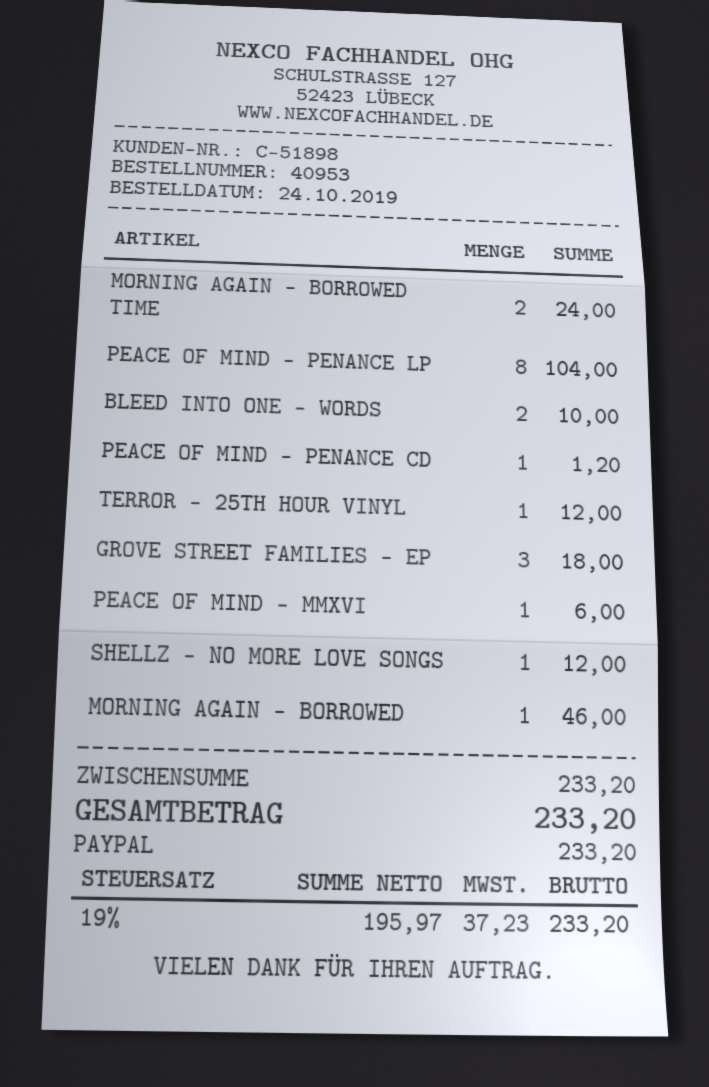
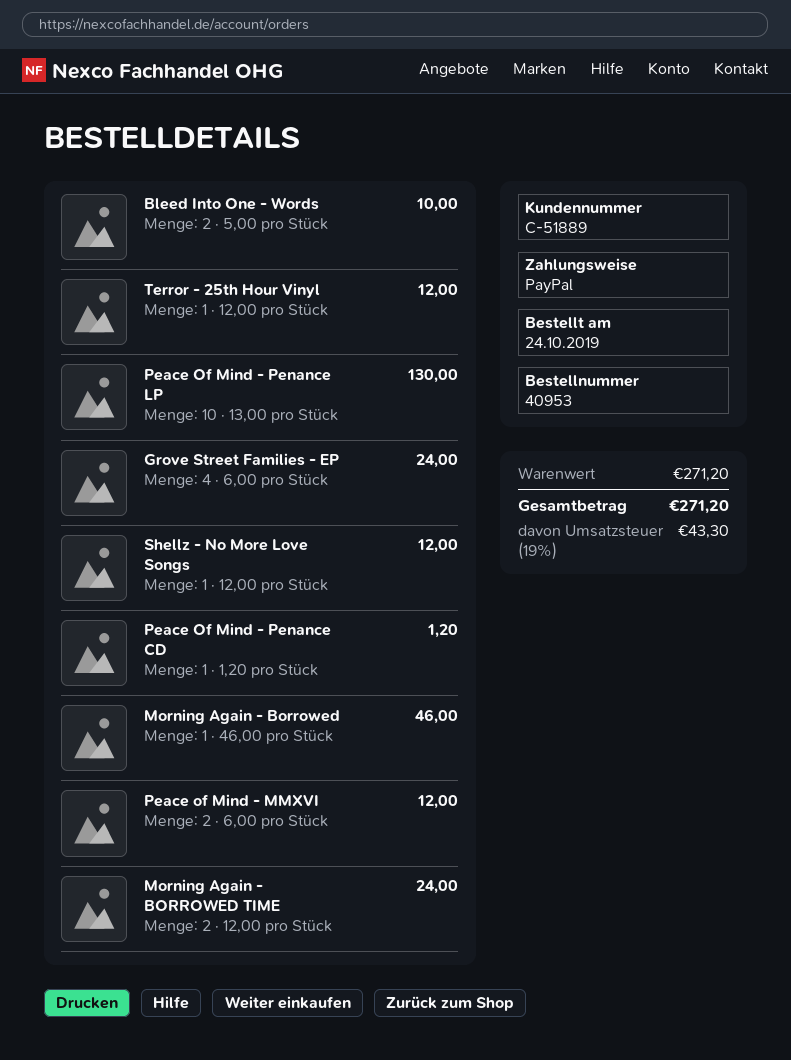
customer number: C-51898 -> C-51889
PEACE OF MIND - PENANCE LP: 8 for 104.00 -> 10 for 130.00
GROVE STREET FAMILIES - EP: 3 for 18.00 -> 4 for 24.00
PEACE OF MIND - MMXVI: 1 for 6.00 -> 2 for 12.00
subtotal: 233.20 -> 271.20
tax: 19% = 37.23 -> 19% = 43.30
total: 233.20 -> 271.20

